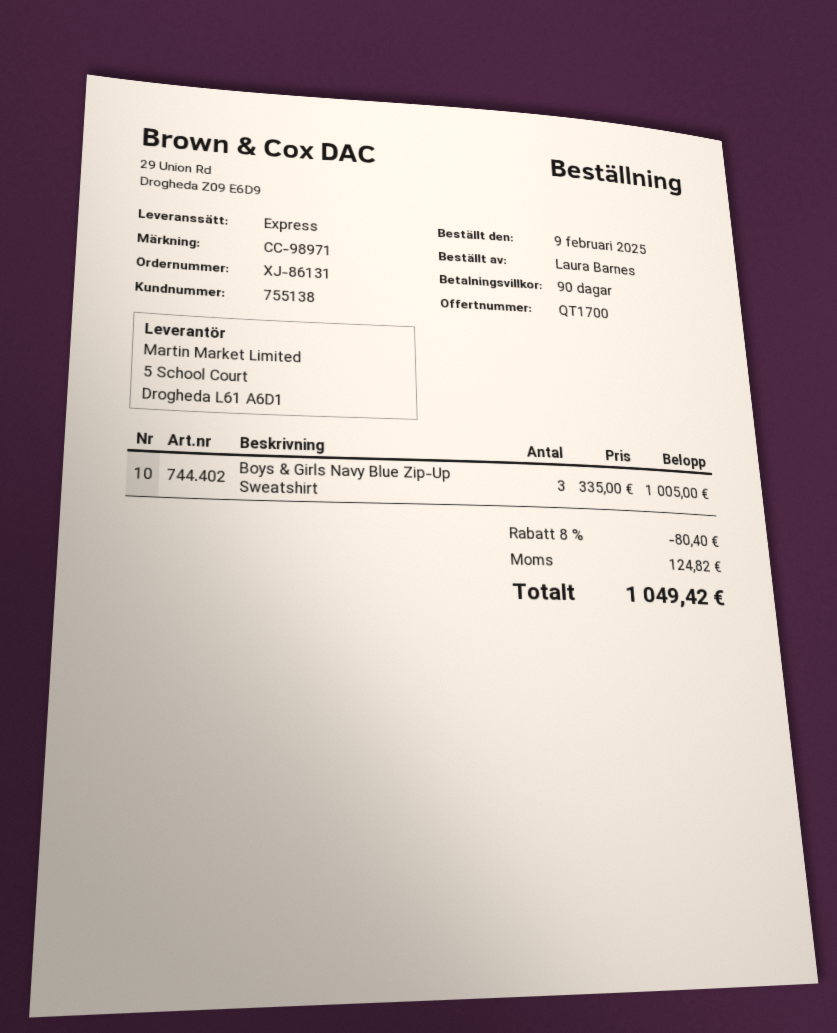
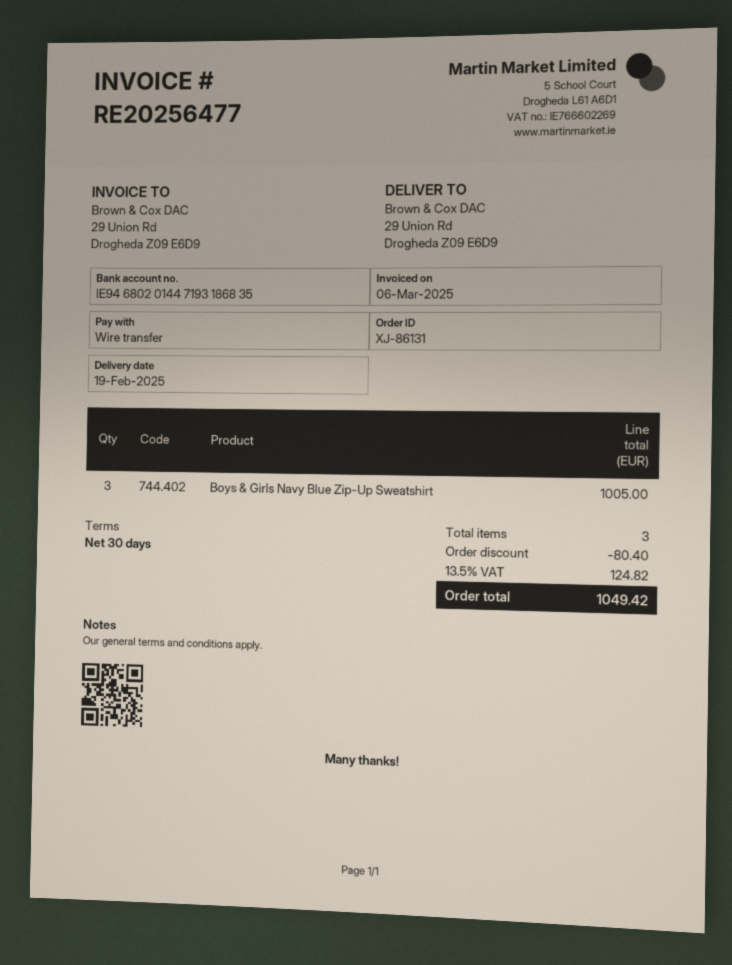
payment terms: 90 days -> 30 days

